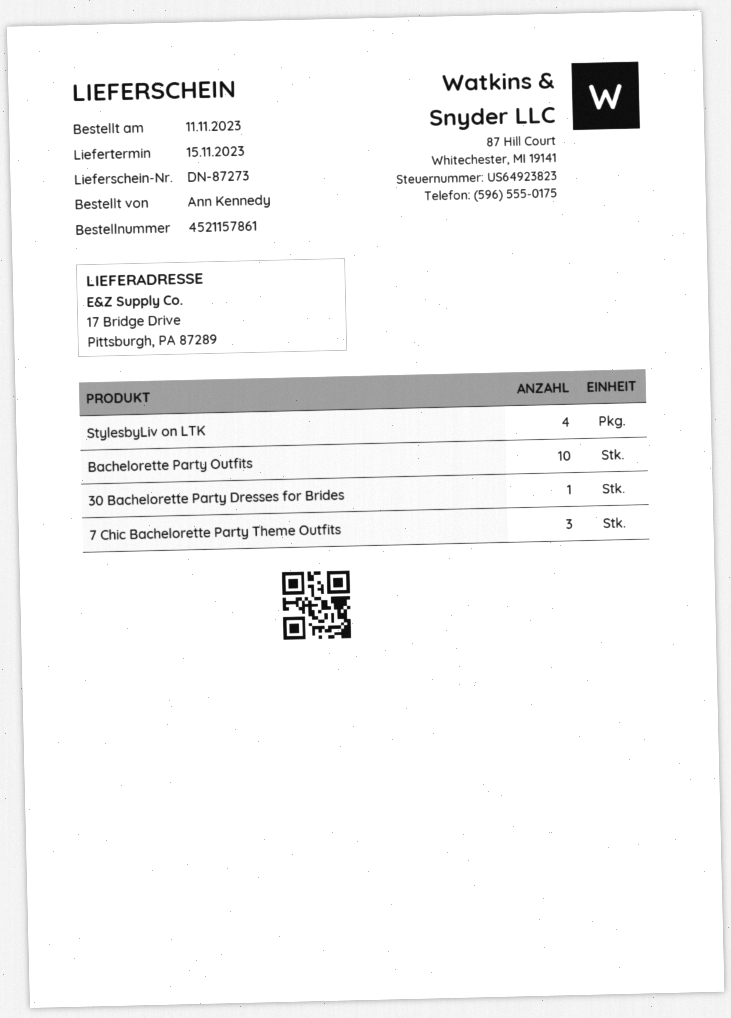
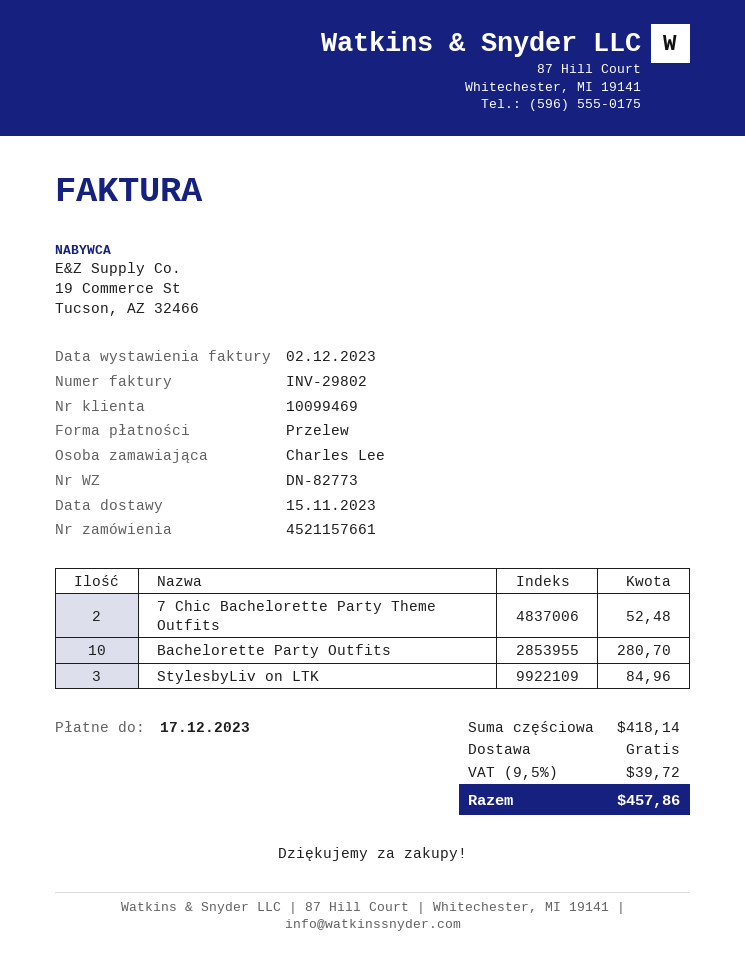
order number: 4521157861 -> 4521157661
delivery note number: DN-87273 -> DN-82773
ordered by: Ann Kennedy -> Charles Lee
StylesbyLiv on LTK: 4 -> 3
30 Bachelorette Party Dresses for Brides: 1 -> none
7 Chic Bachelorette Party Theme Outfits: 3 -> 2

